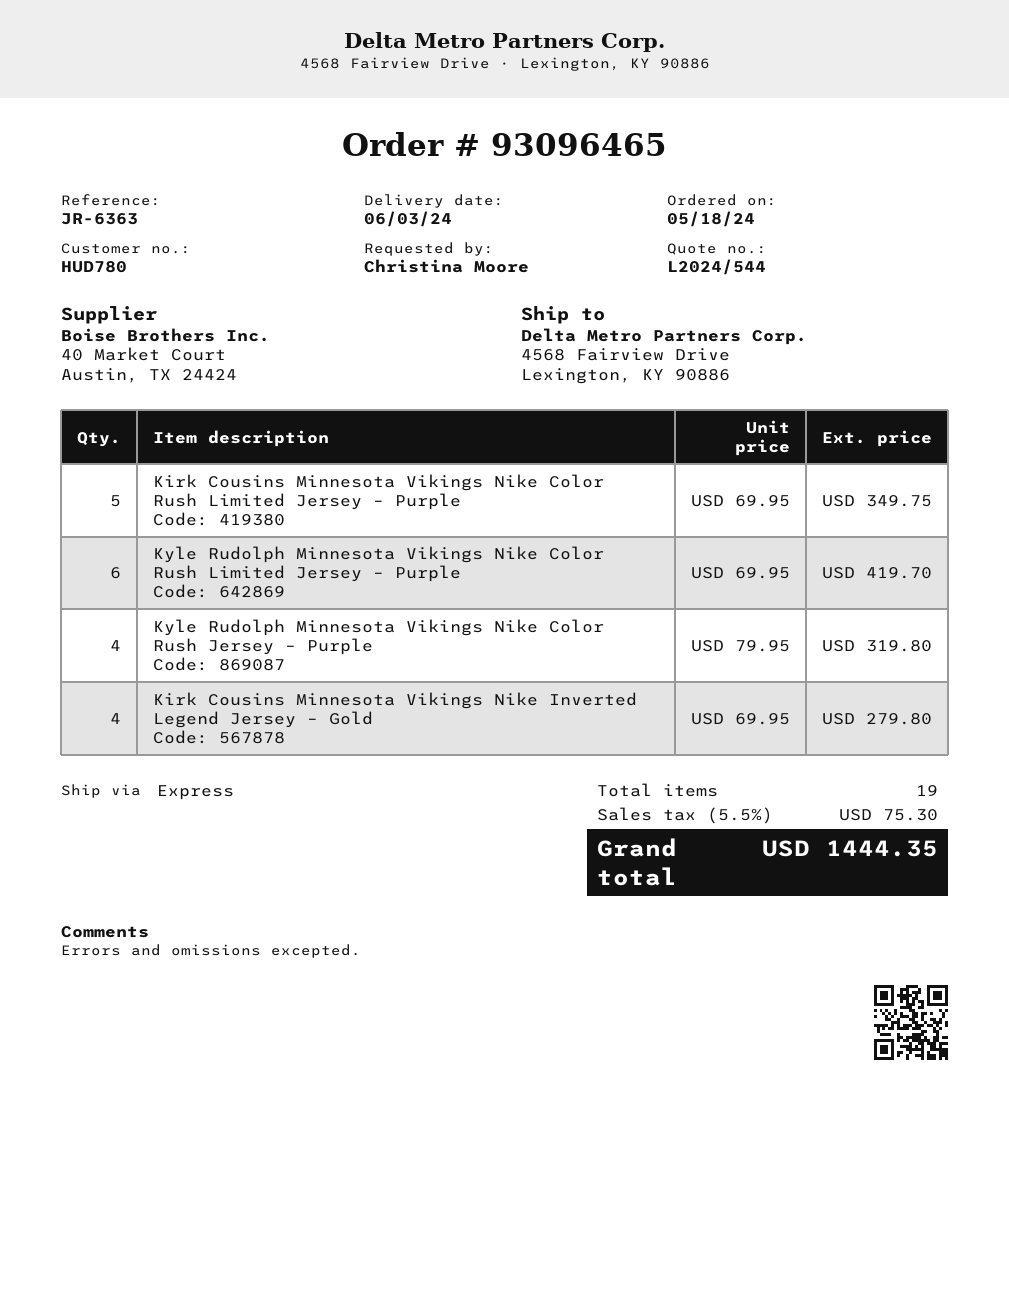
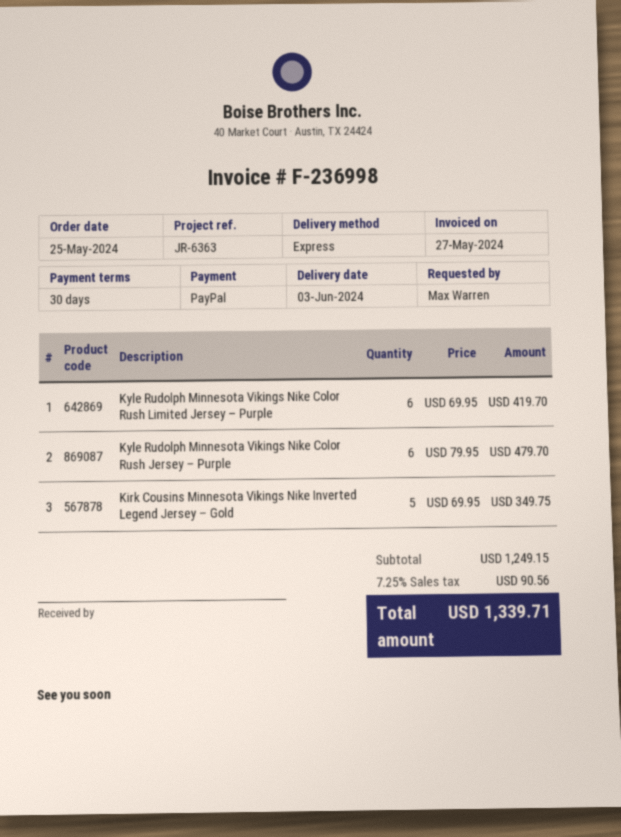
order date: 2024-05-18 -> 2024-05-25
ordered by: Christina Moore -> Max Warren
Kirk Cousins Minnesota Vikings Nike Color Rush Limited Jersey – Purple: 5 x 69.95 = 349.75 -> none
Kyle Rudolph Minnesota Vikings Nike Color Rush Jersey – Purple: 4 x 79.95 = 319.80 -> 6 x 79.95 = 479.70
Kirk Cousins Minnesota Vikings Nike Inverted Legend Jersey – Gold: 4 x 69.95 = 279.80 -> 5 x 69.95 = 349.75
tax: 5.5% = 75.30 -> 7.25% = 90.56
total: 1444.35 -> 1339.71

